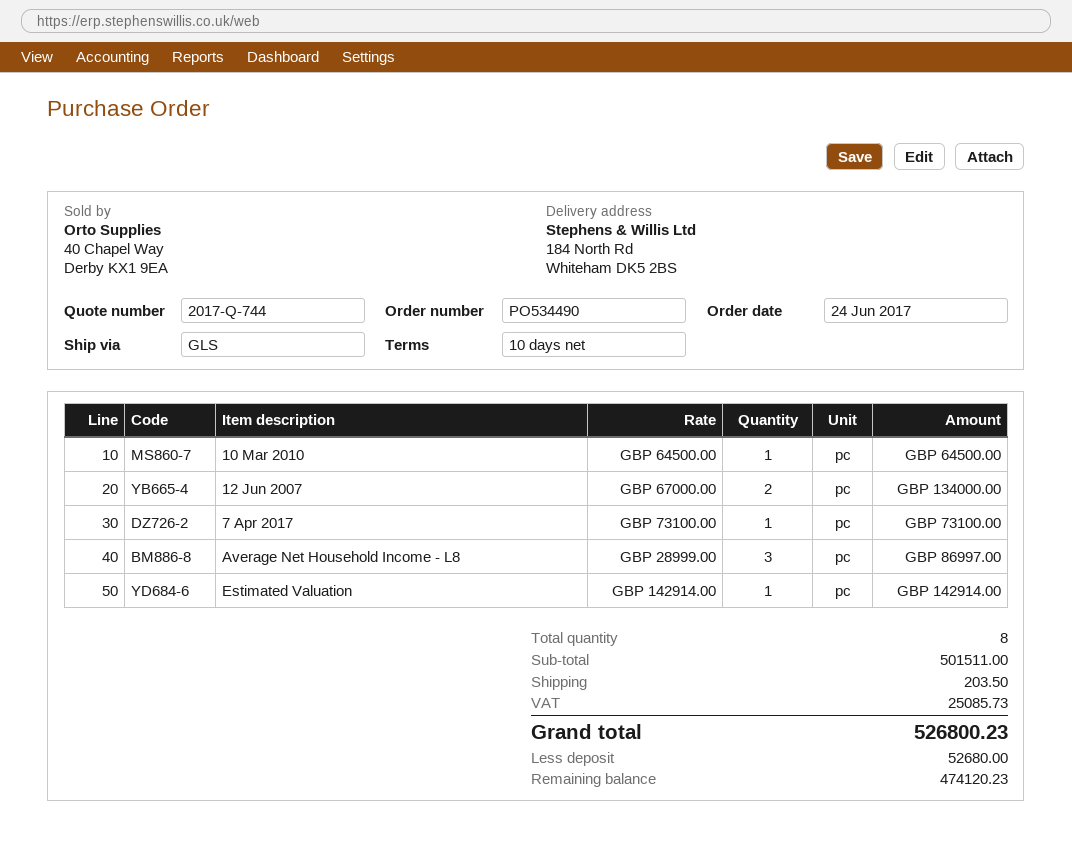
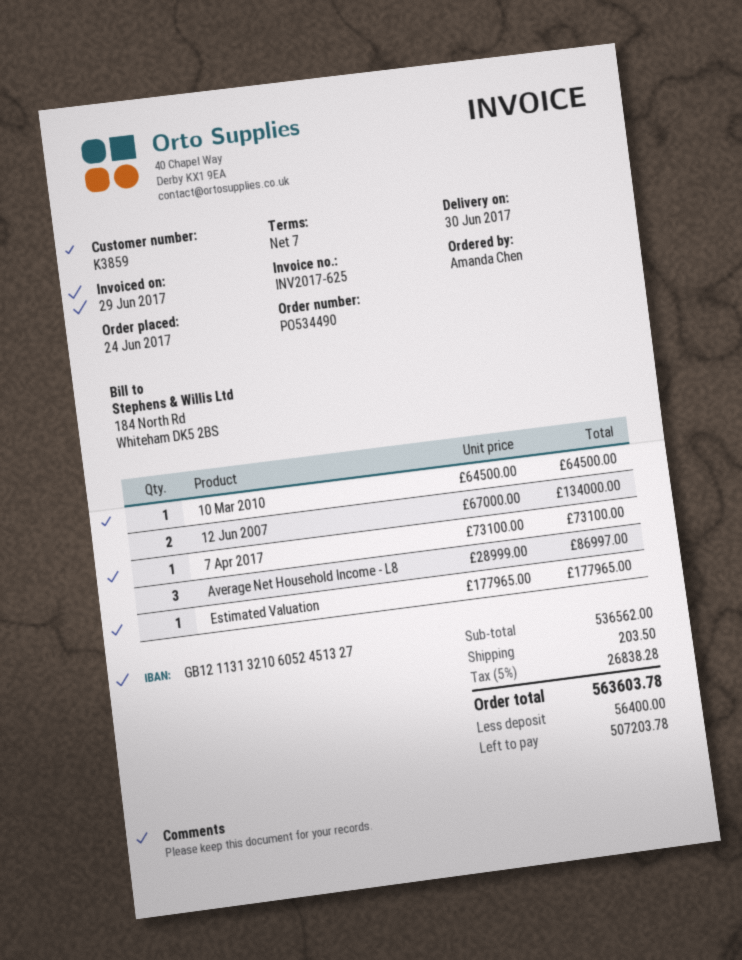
payment terms: 10 days -> 7 days
Estimated Valuation: 1 x 142914.00 = 142914.00 -> 1 x 177965.00 = 177965.00
subtotal: 501511.00 -> 536562.00
tax: 25085.73 -> 26838.28
total: 526800.23 -> 563603.78
deposit: 52680.00 -> 56400.00
balance: 474120.23 -> 507203.78

